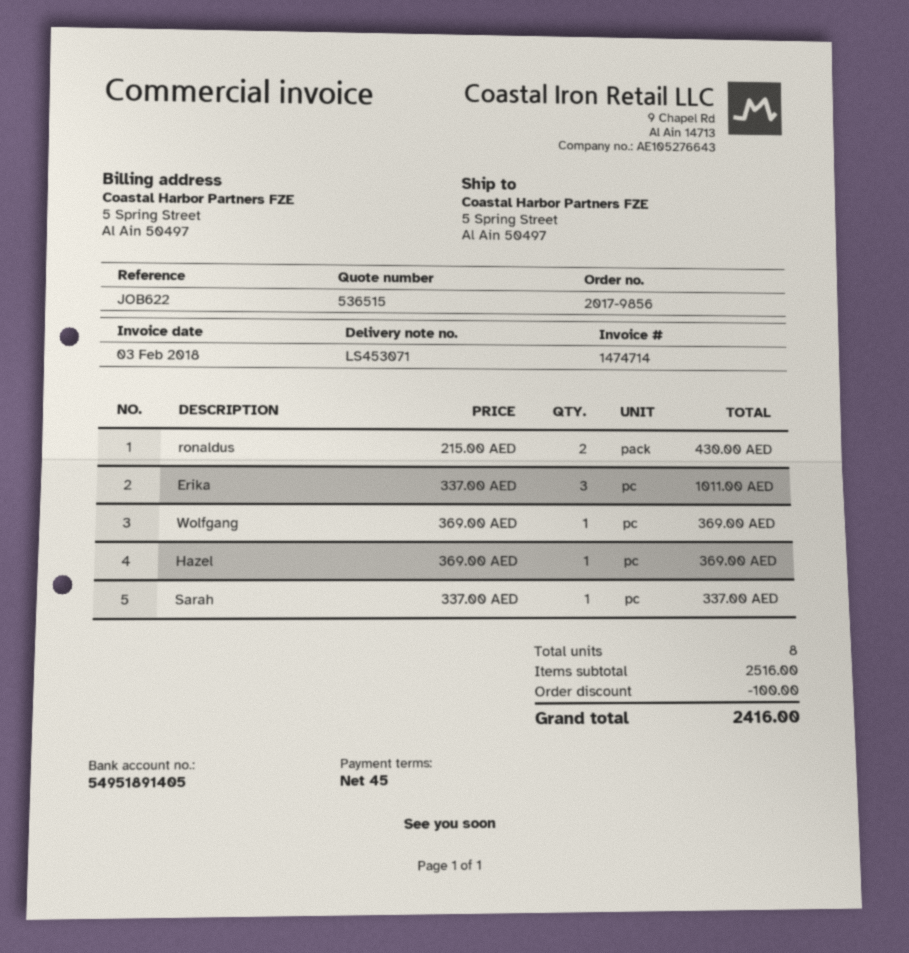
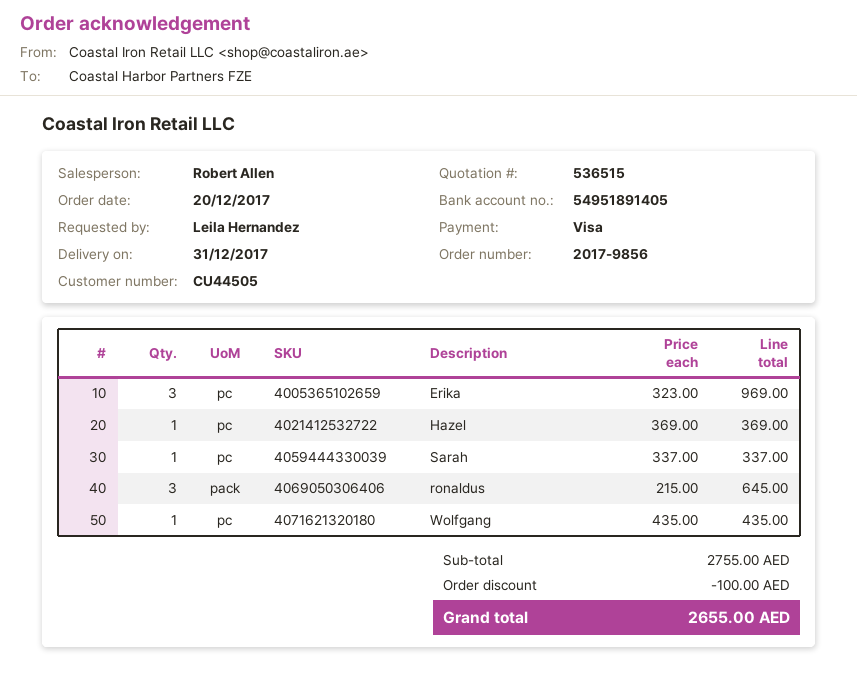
ronaldus: 2 x 215.00 = 430.00 -> 3 x 215.00 = 645.00
Erika: 3 x 337.00 = 1011.00 -> 3 x 323.00 = 969.00
Wolfgang: 1 x 369.00 = 369.00 -> 1 x 435.00 = 435.00
subtotal: 2516.00 -> 2755.00
total: 2416.00 -> 2655.00

